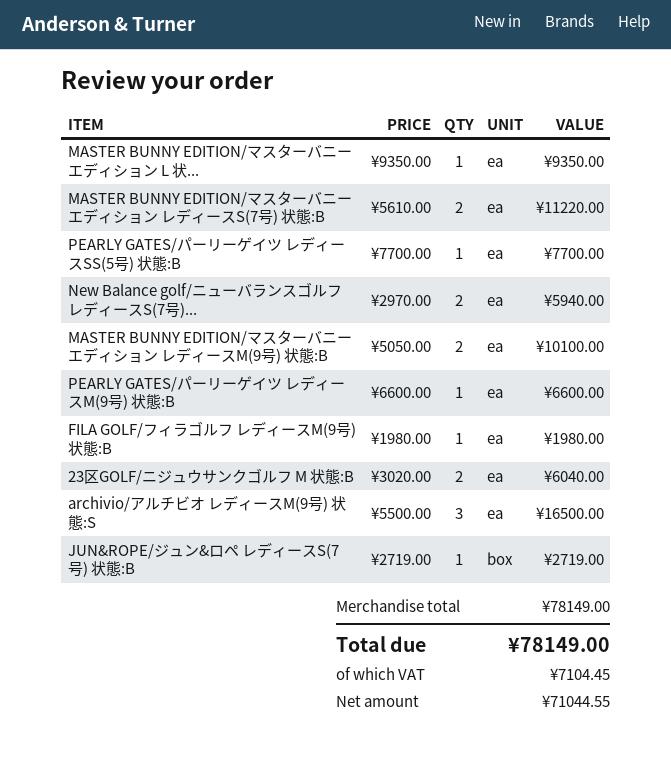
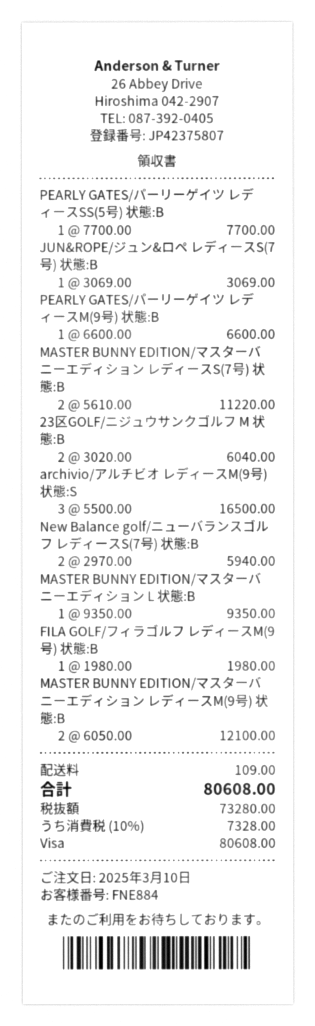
MASTER BUNNY EDITION/マスターバニーエディション レディースM(9号) 状態:B: 2 x 5050.00 = 10100.00 -> 2 x 6050.00 = 12100.00
JUN&ROPE/ジュン&ロペ レディースS(7号) 状態:B: 1 x 2719.00 = 2719.00 -> 1 x 3069.00 = 3069.00
shipping: none -> 109.00
net: 71044.55 -> 73280.00
tax: 7104.45 -> 7328.00
total: 78149.00 -> 80608.00

